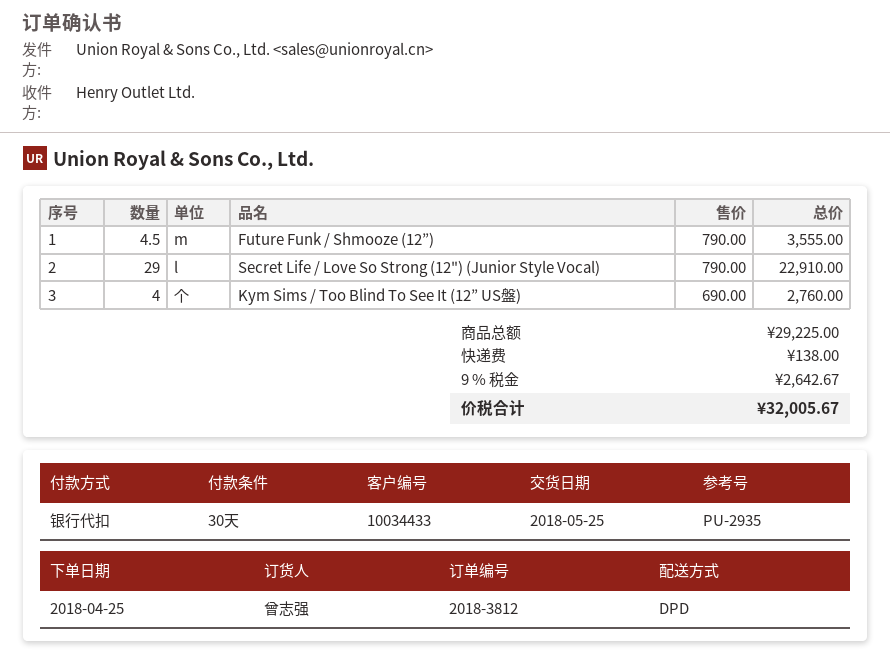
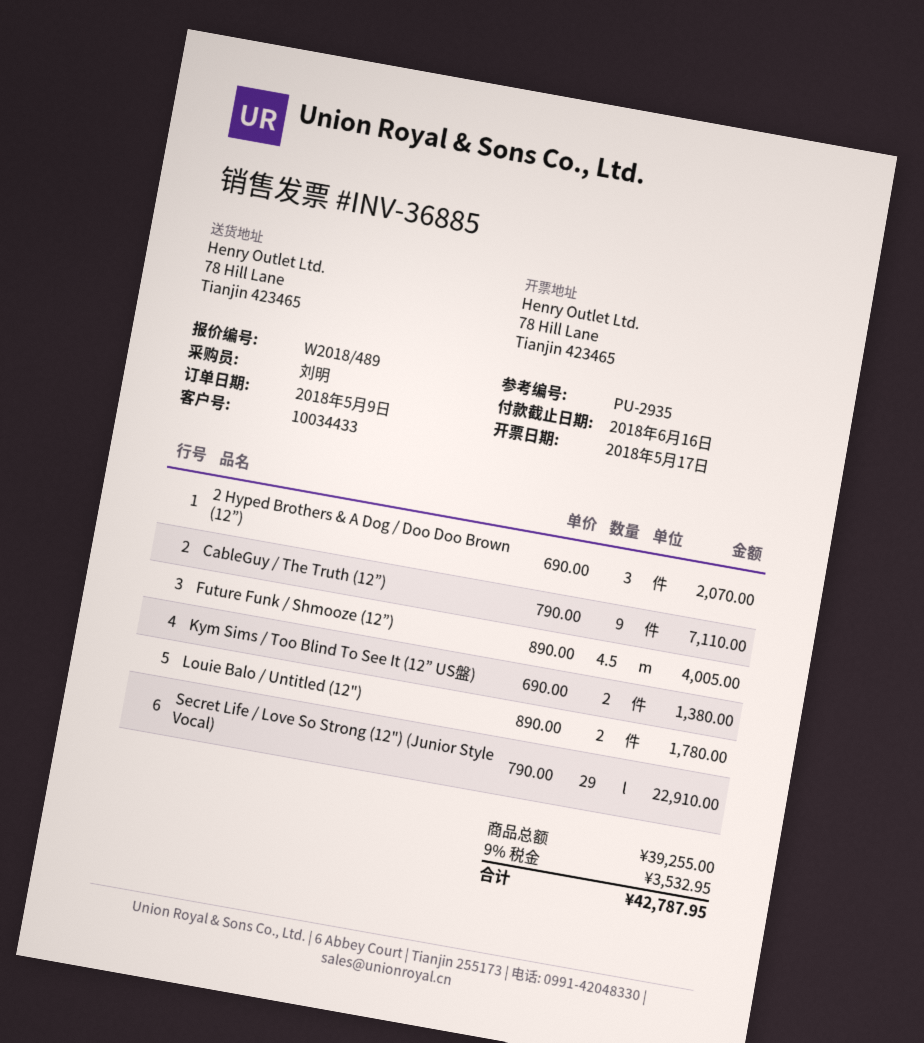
order date: 2018-04-25 -> 2018-05-09
ordered by: 曾志强 -> 刘明
Future Funk / Shmooze (12”): 4.5 x 790.00 = 3555.00 -> 4.5 x 890.00 = 4005.00
Kym Sims / Too Blind To See It (12” US盤): 4 x 690.00 = 2760.00 -> 2 x 690.00 = 1380.00
2 Hyped Brothers & A Dog / Doo Doo Brown (12”): none -> 3 x 690.00 = 2070.00
CableGuy / The Truth (12”): none -> 9 x 790.00 = 7110.00
Louie Balo / Untitled (12"): none -> 2 x 890.00 = 1780.00
subtotal: 29225.00 -> 39255.00
shipping: 138.00 -> none
tax: 9% = 2642.67 -> 9% = 3532.95
total: 32005.67 -> 42787.95

